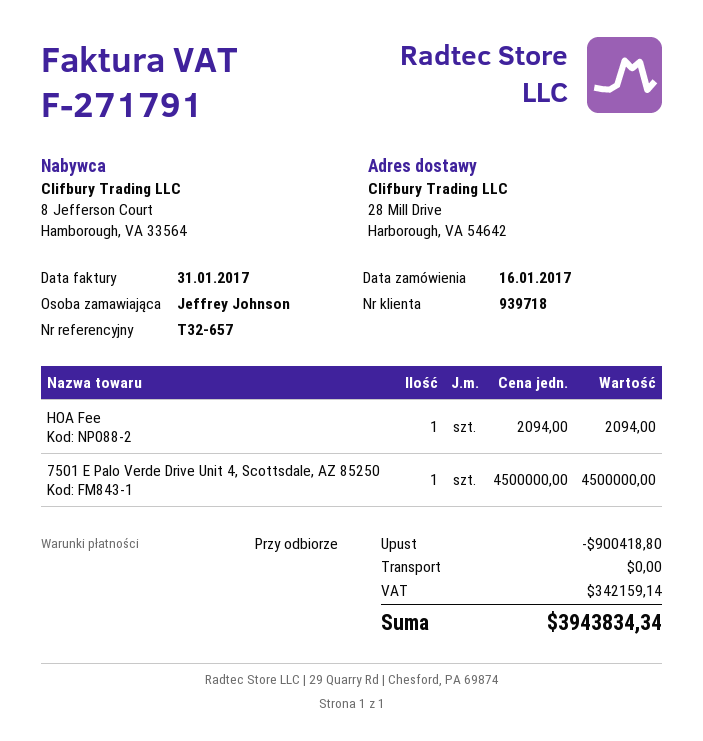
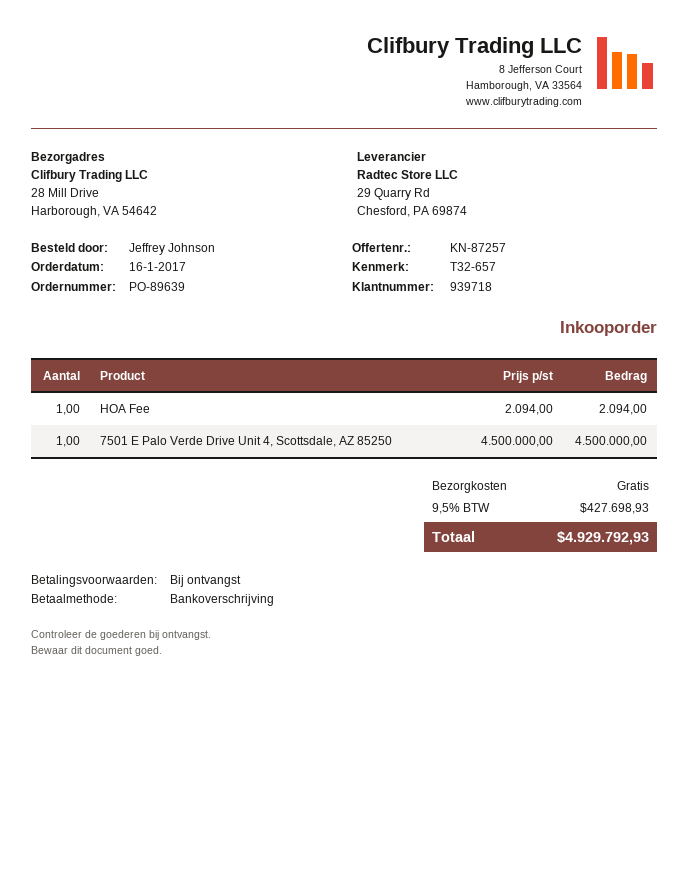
discount: 900418.80 -> none
tax: 342159.14 -> 427698.93
total: 3943834.34 -> 4929792.93

